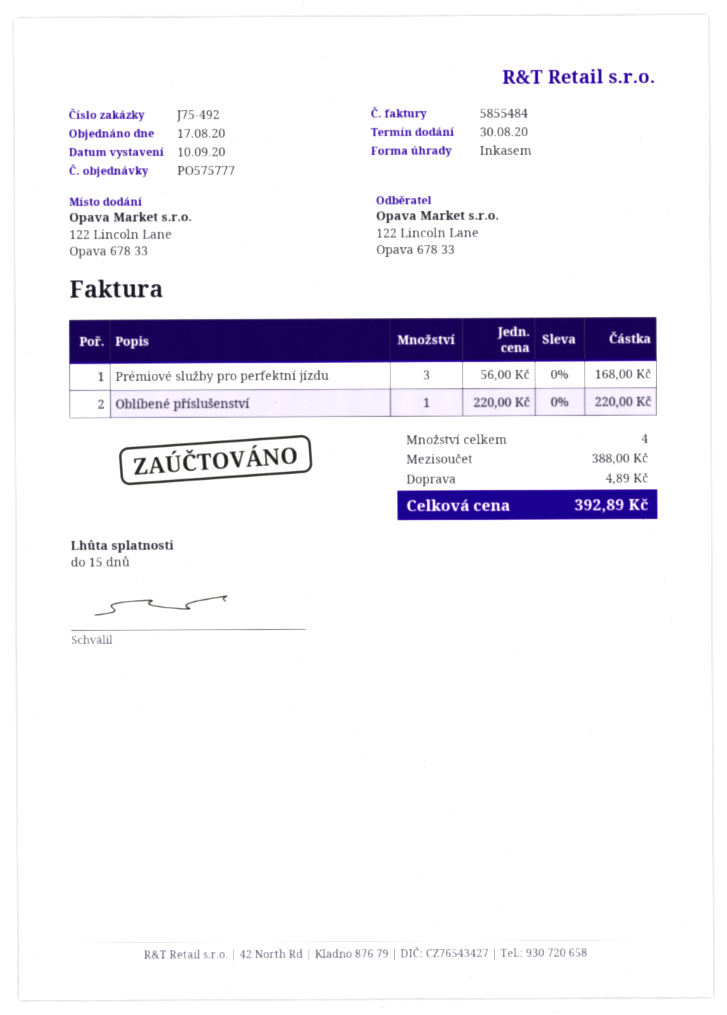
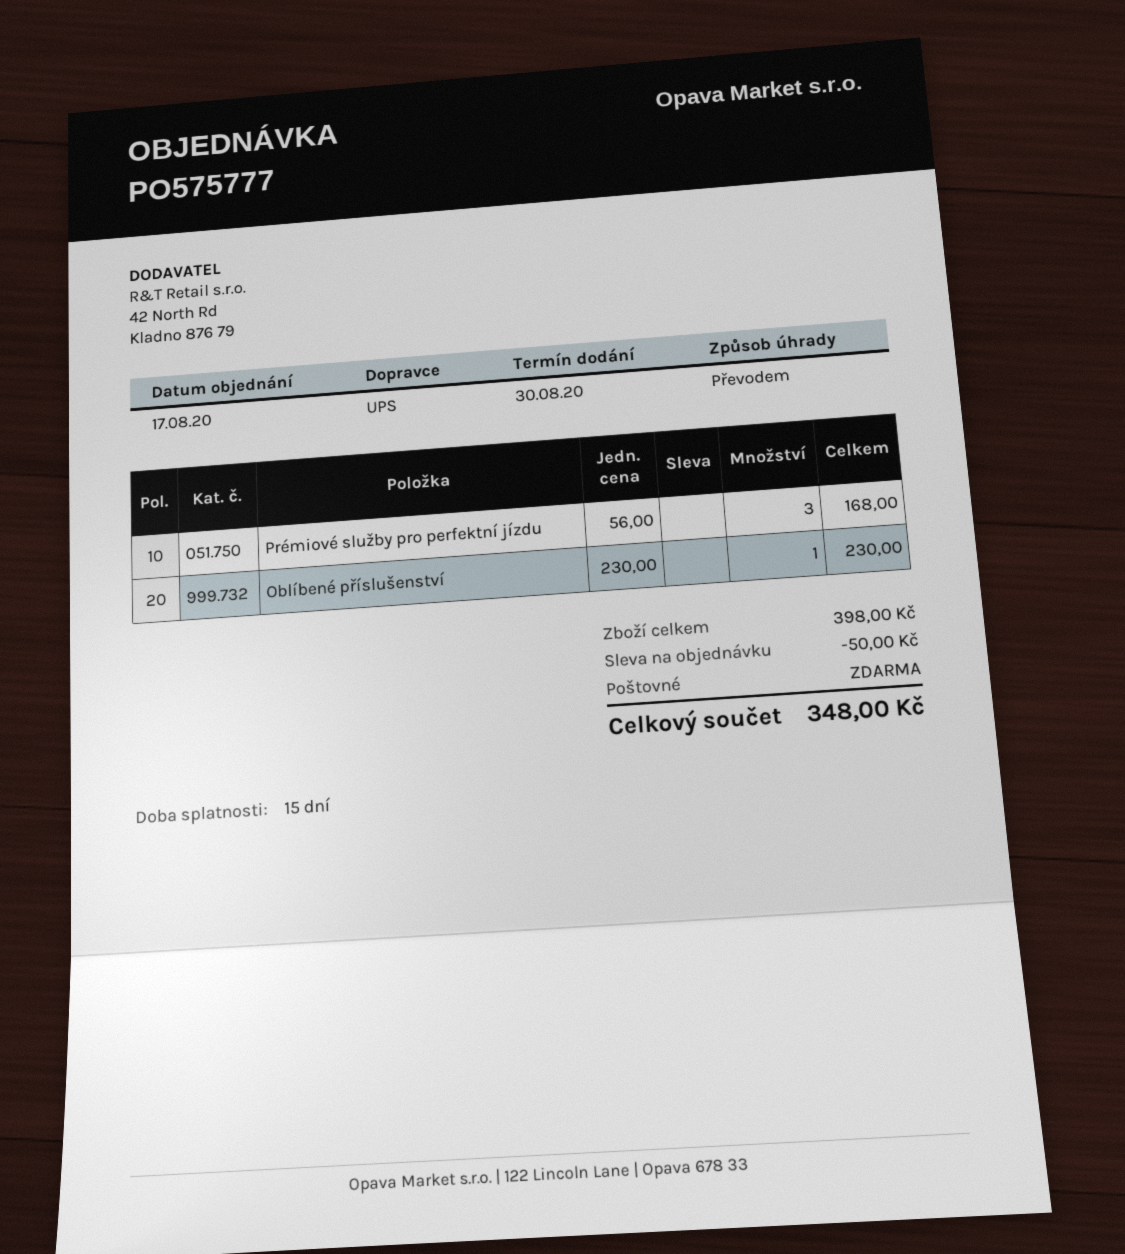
payment method: direct debit -> bank transfer
Oblíbené příslušenství: 1 x 220.00 = 220.00 -> 1 x 230.00 = 230.00
subtotal: 388.00 -> 398.00
discount: none -> 50.00
shipping: 4.89 -> 0.00
total: 392.89 -> 348.00

